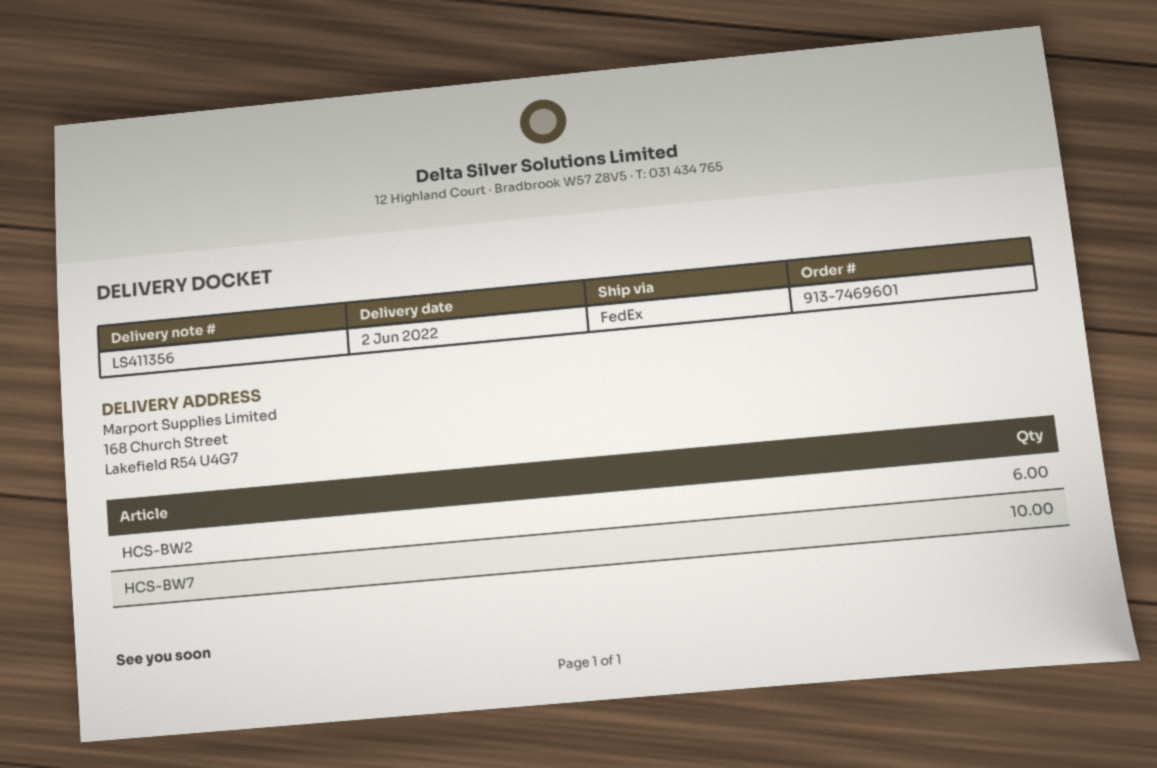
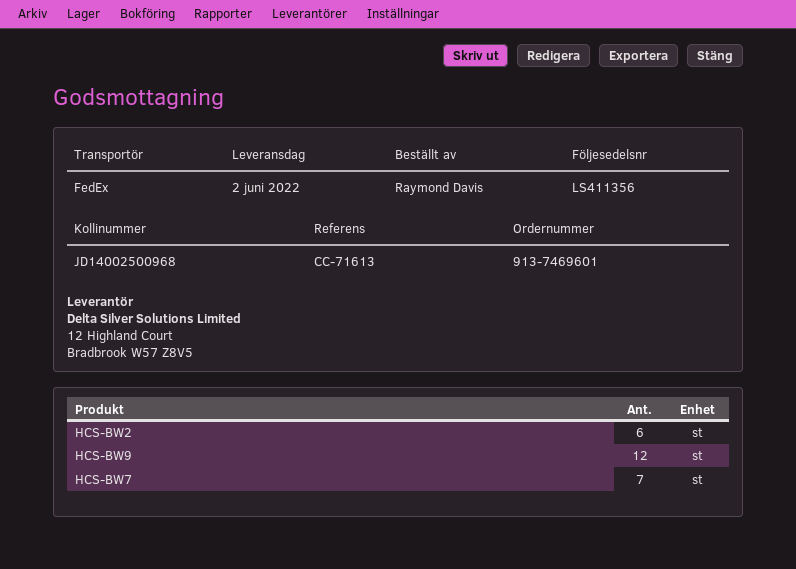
HCS-BW7: 10 -> 7
HCS-BW9: none -> 12

